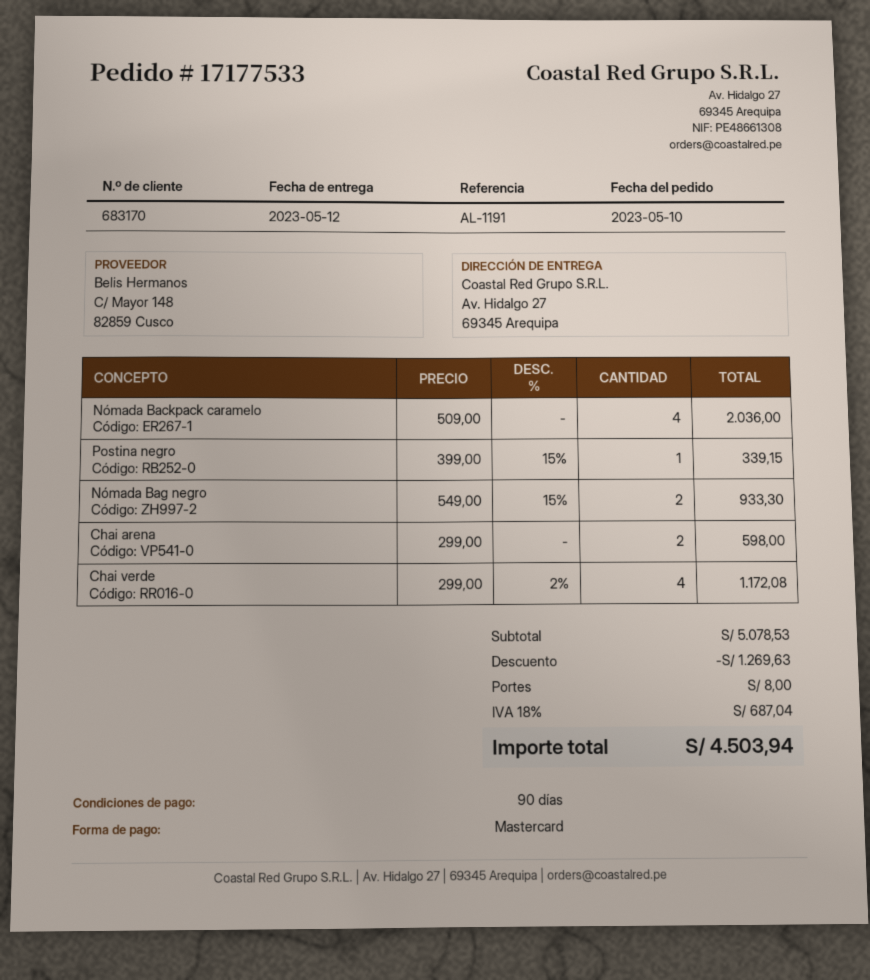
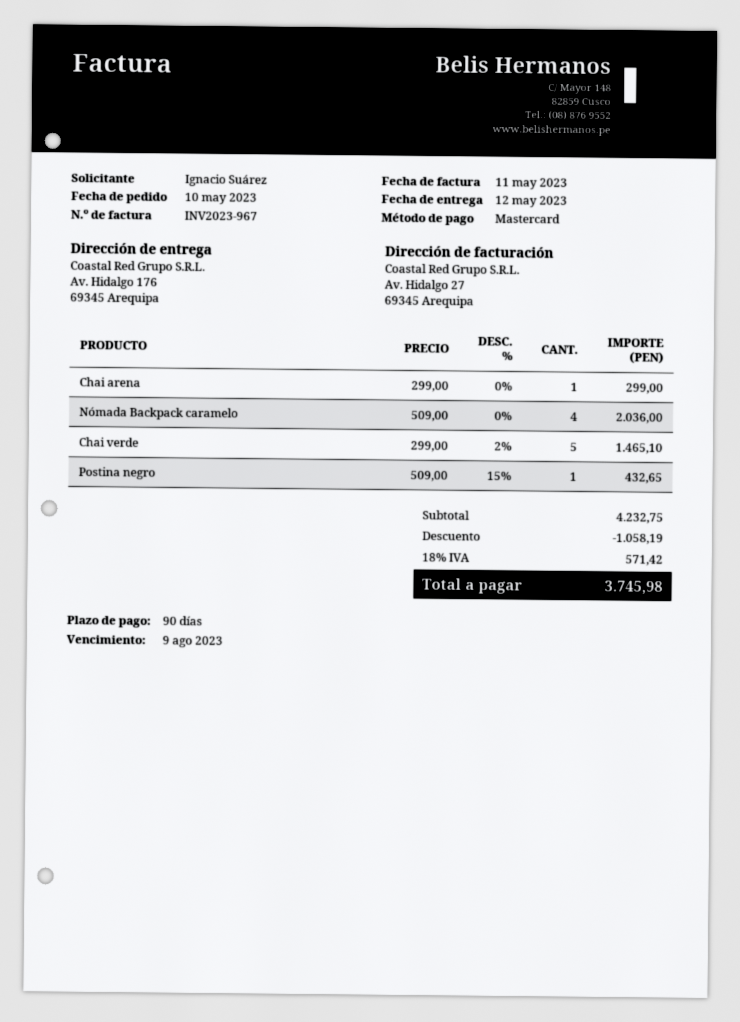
ship to: Av. Hidalgo 27, 69345 Arequipa -> Av. Hidalgo 176, 69345 Arequipa
Postina negro: 1 x 399.00 - 15% = 339.15 -> 1 x 509.00 - 15% = 432.65
Nómada Bag negro: 2 x 549.00 - 15% = 933.30 -> none
Chai arena: 2 x 299.00 = 598.00 -> 1 x 299.00 = 299.00
Chai verde: 4 x 299.00 - 2% = 1172.08 -> 5 x 299.00 - 2% = 1465.10
subtotal: 5078.53 -> 4232.75
discount: 1269.63 -> 1058.19
shipping: 8.00 -> none
tax: 18% = 687.04 -> 18% = 571.42
total: 4503.94 -> 3745.98

